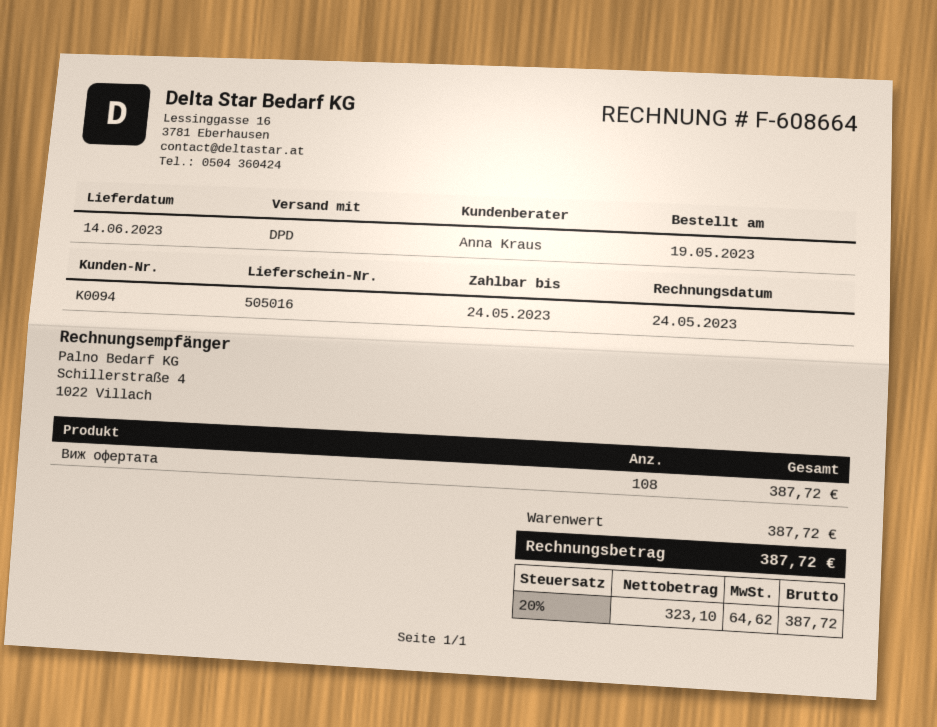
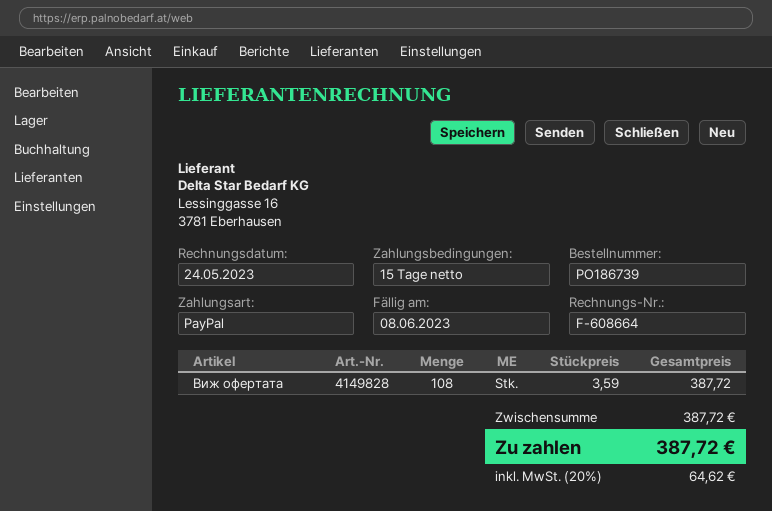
due date: 2023-05-24 -> 2023-06-08

